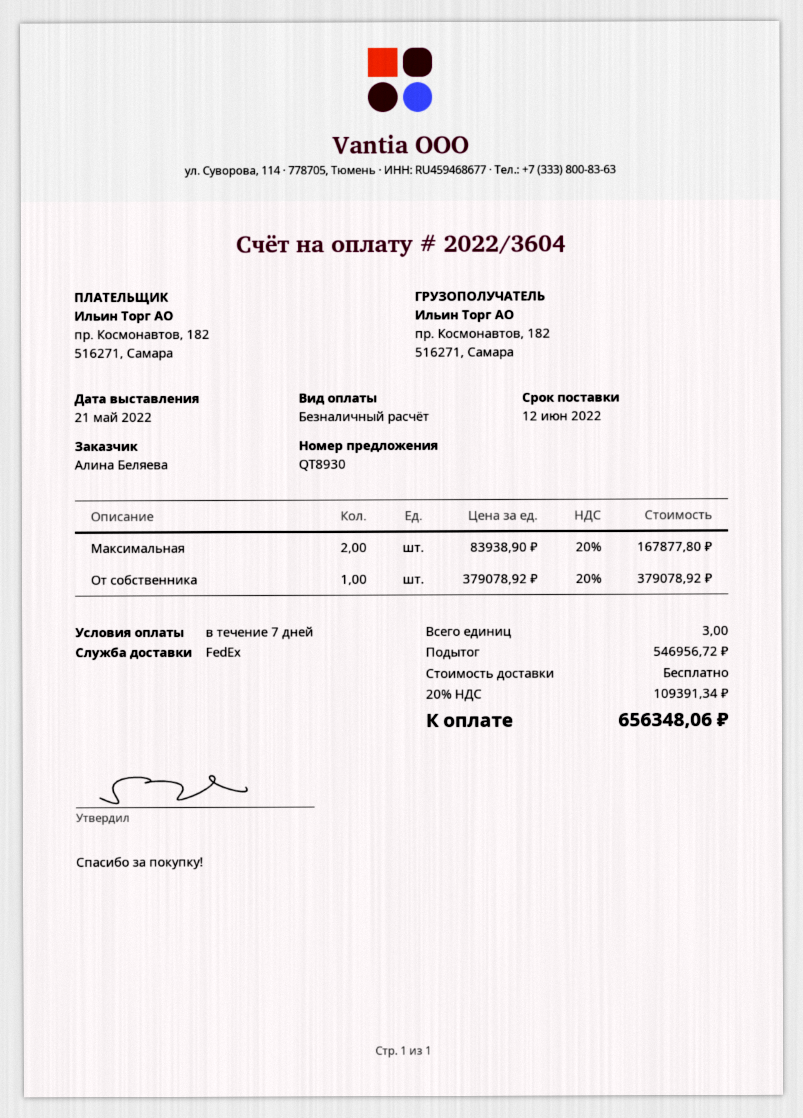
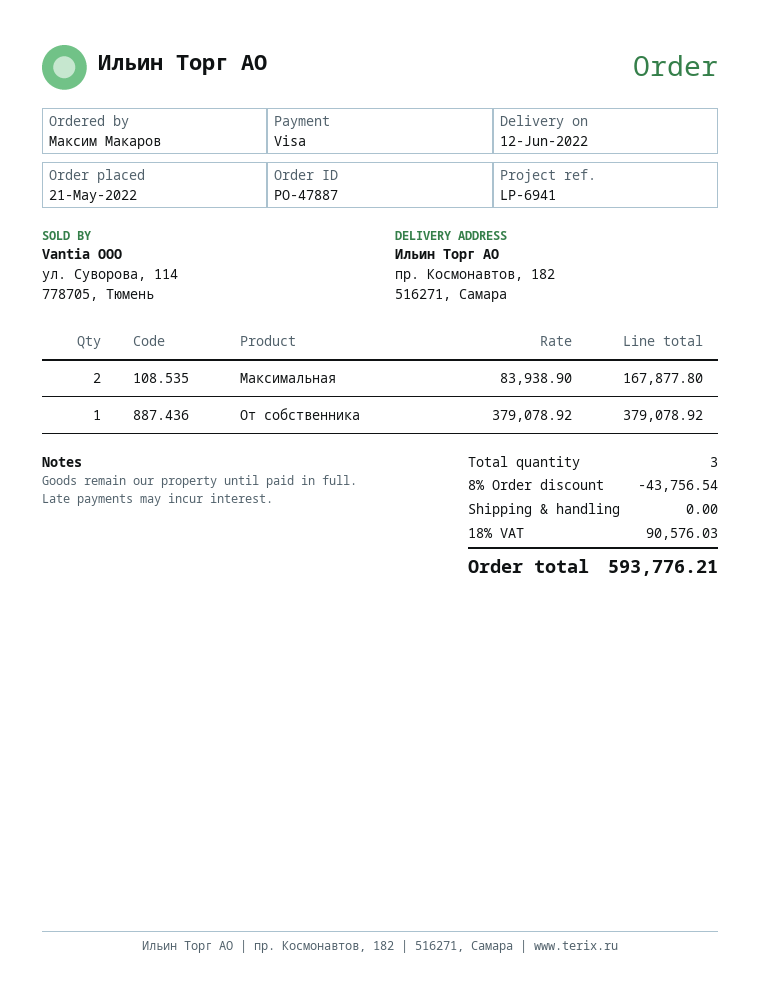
ordered by: Алина Беляева -> Максим Макаров
payment method: bank transfer -> Visa
discount: none -> 8% = 43756.54
tax: 20% = 109391.34 -> 18% = 90576.03
total: 656348.06 -> 593776.21

